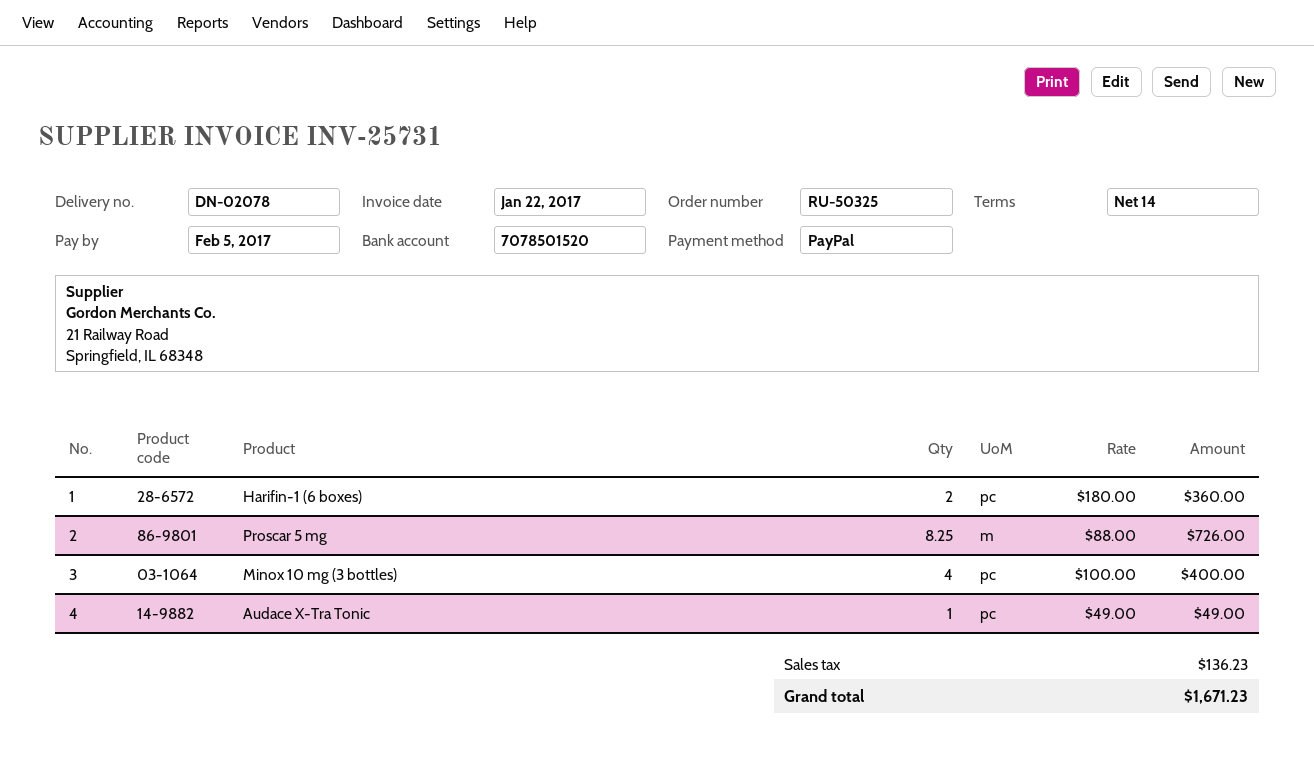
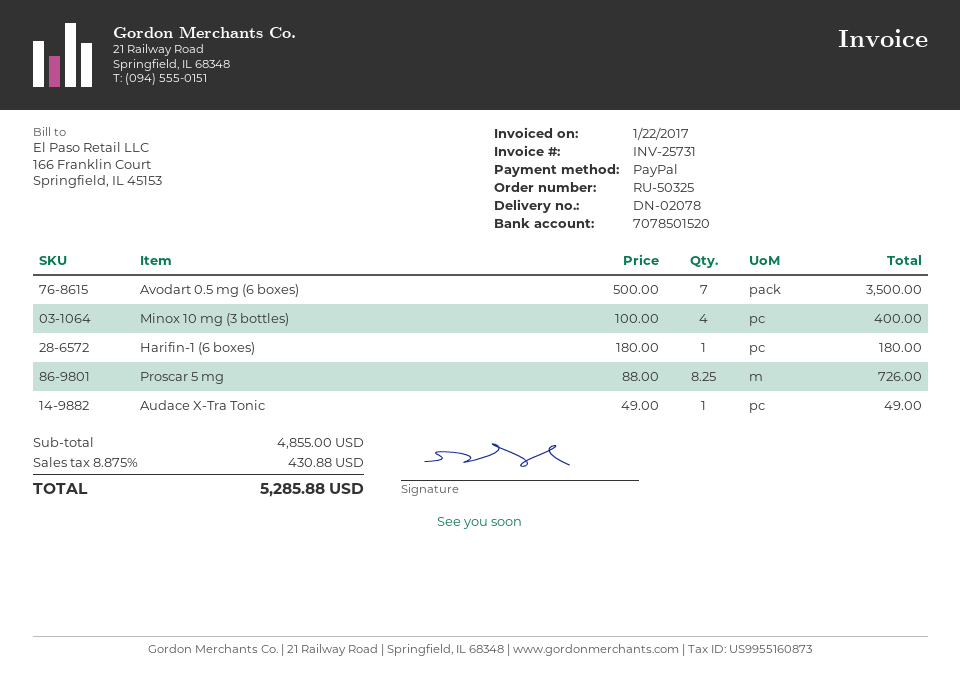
Harifin-1 (6 boxes): 2 x 180.00 = 360.00 -> 1 x 180.00 = 180.00
Avodart 0.5 mg (6 boxes): none -> 7 x 500.00 = 3500.00
tax: 136.23 -> 430.88
total: 1671.23 -> 5285.88

